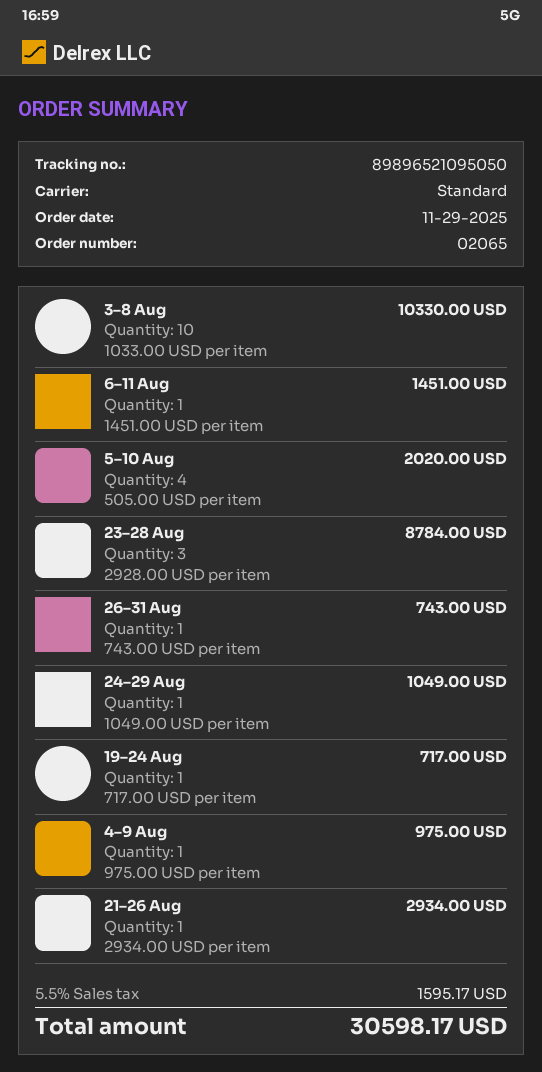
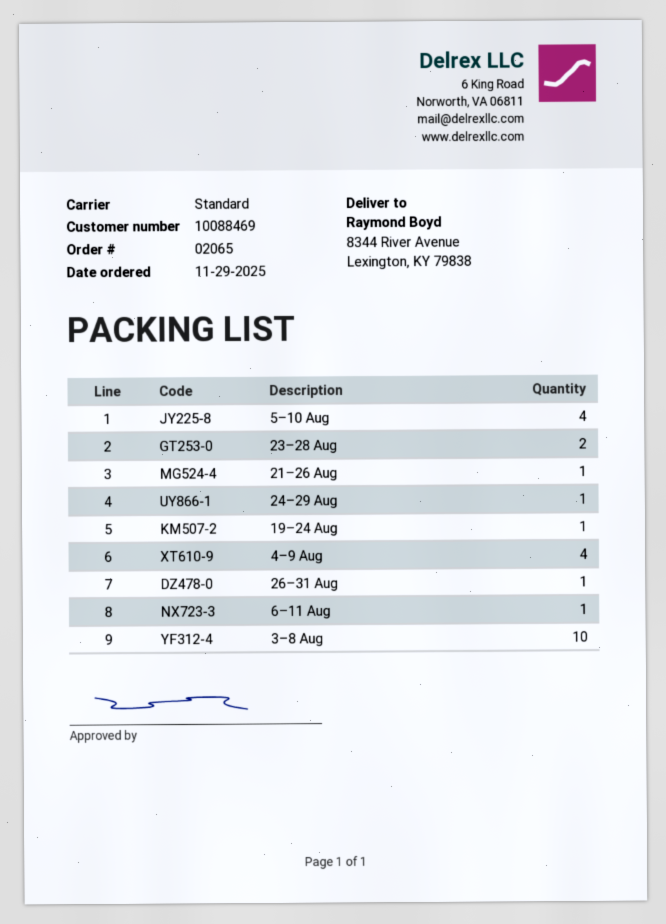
23–28 Aug: 3 -> 2
4–9 Aug: 1 -> 4

